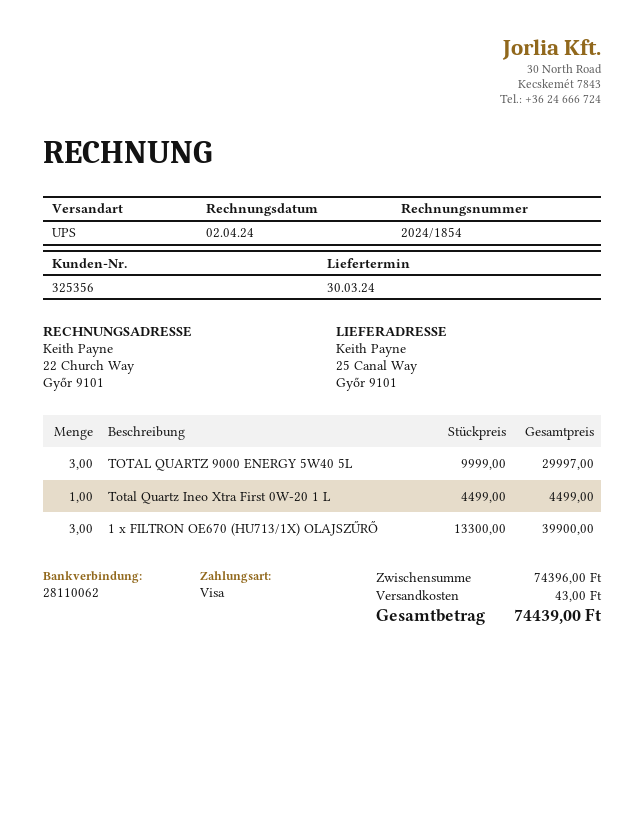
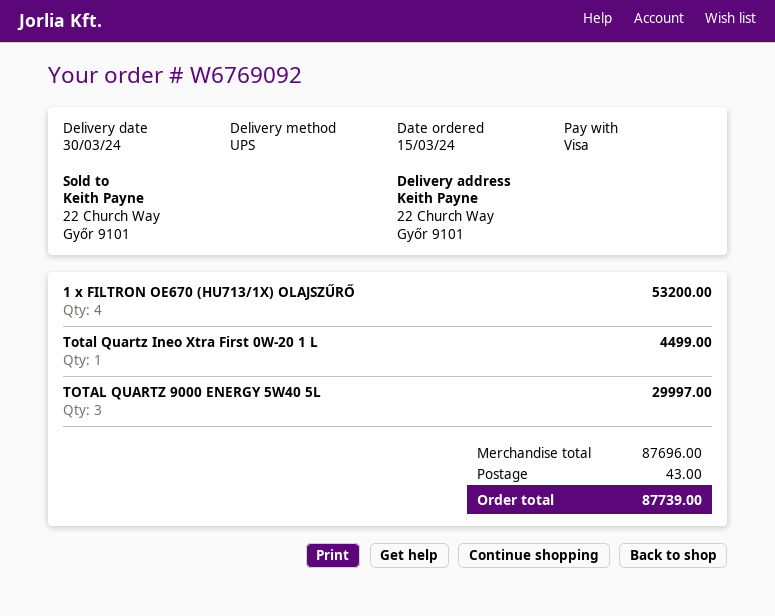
ship to: 25 Canal Way, Győr 9101 -> 22 Church Way, Győr 9101
1 x FILTRON OE670 (HU713/1X) OLAJSZŰRŐ: 3 for 39900.00 -> 4 for 53200.00
subtotal: 74396.00 -> 87696.00
total: 74439.00 -> 87739.00

